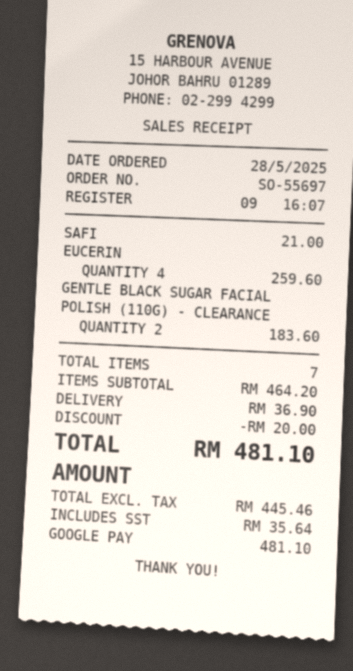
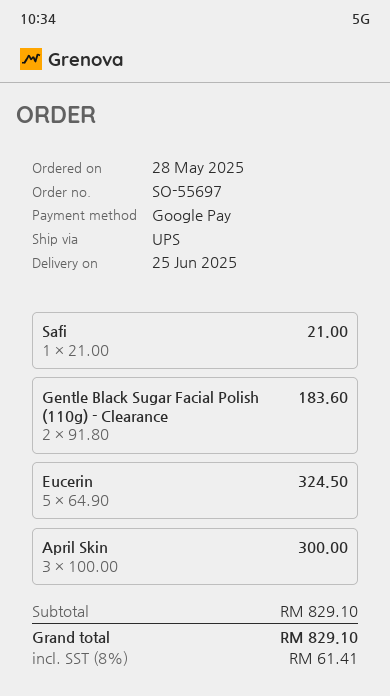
EUCERIN: 4 for 259.60 -> 5 for 324.50
April Skin: none -> 3 for 300.00
subtotal: 464.20 -> 829.10
discount: 20.00 -> none
shipping: 36.90 -> none
tax: 35.64 -> 61.41
total: 481.10 -> 829.10

